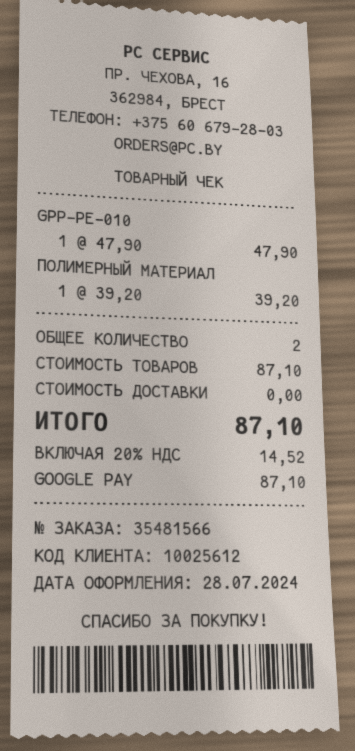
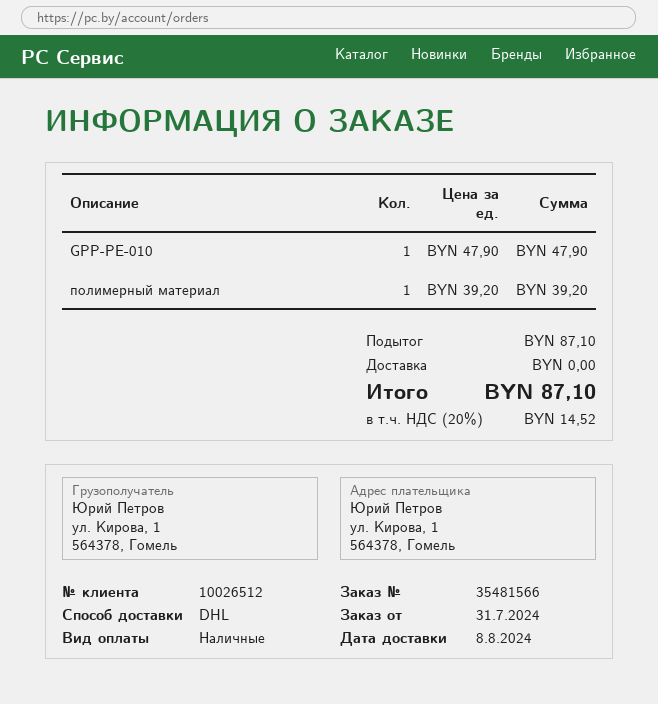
order date: 2024-07-28 -> 2024-07-31
customer number: 10025612 -> 10026512
payment method: Google Pay -> cash

